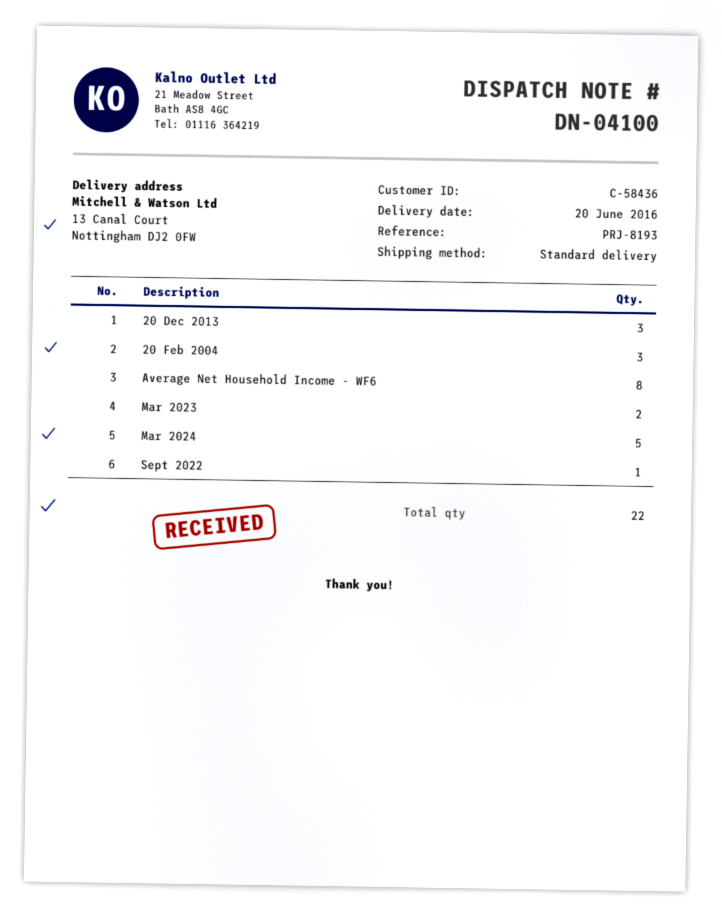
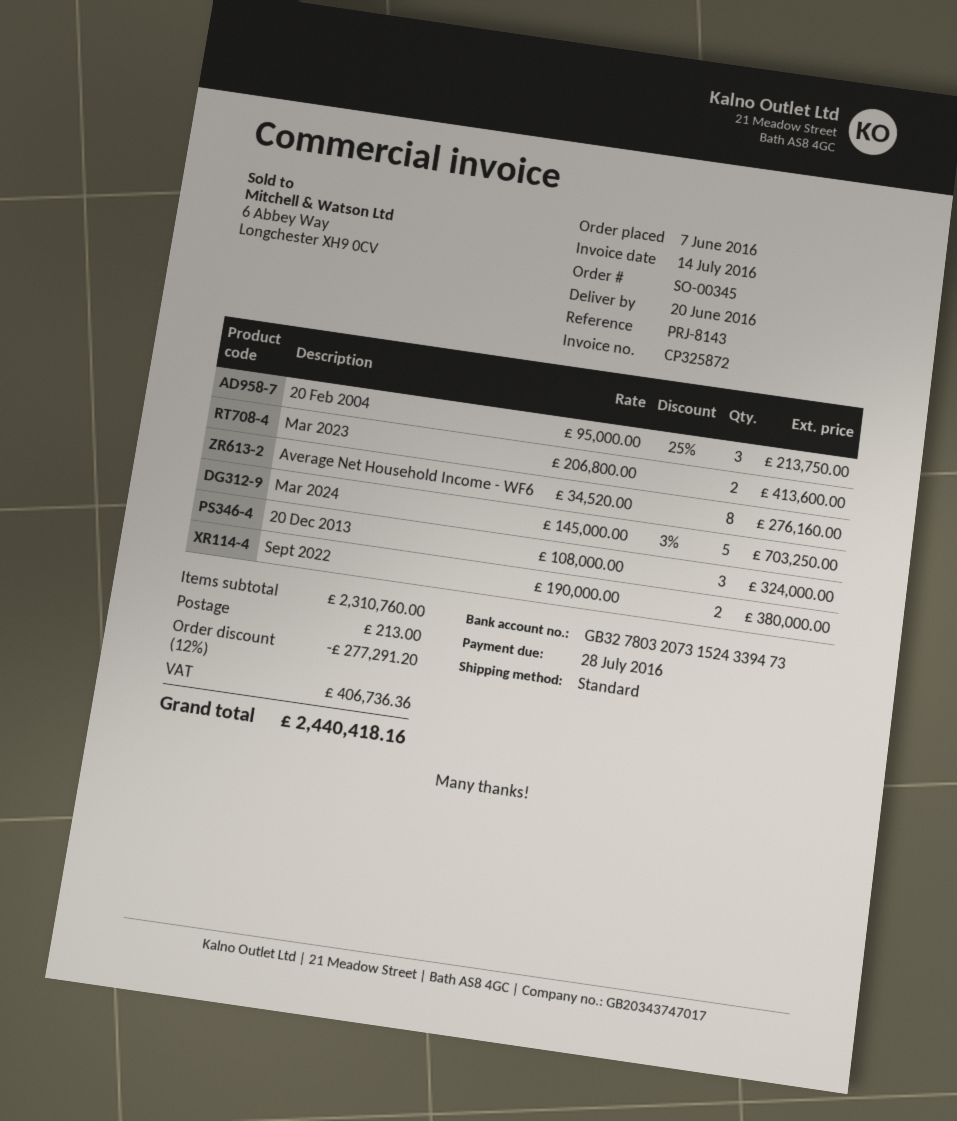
reference: PRJ-8193 -> PRJ-8143
Sept 2022: 1 -> 2

